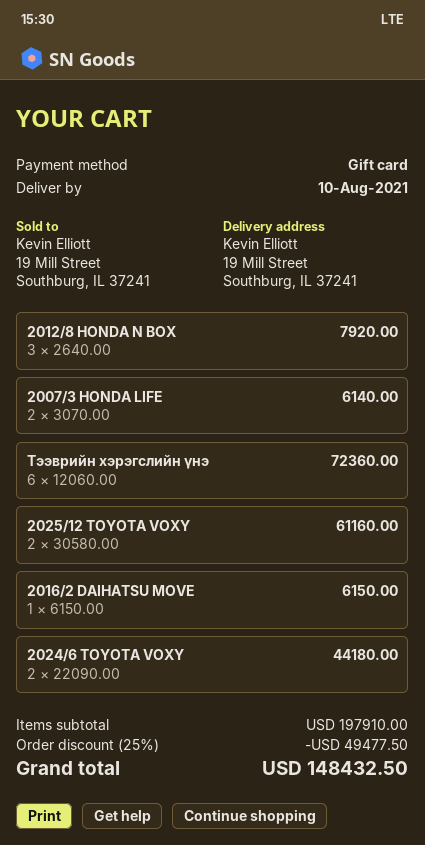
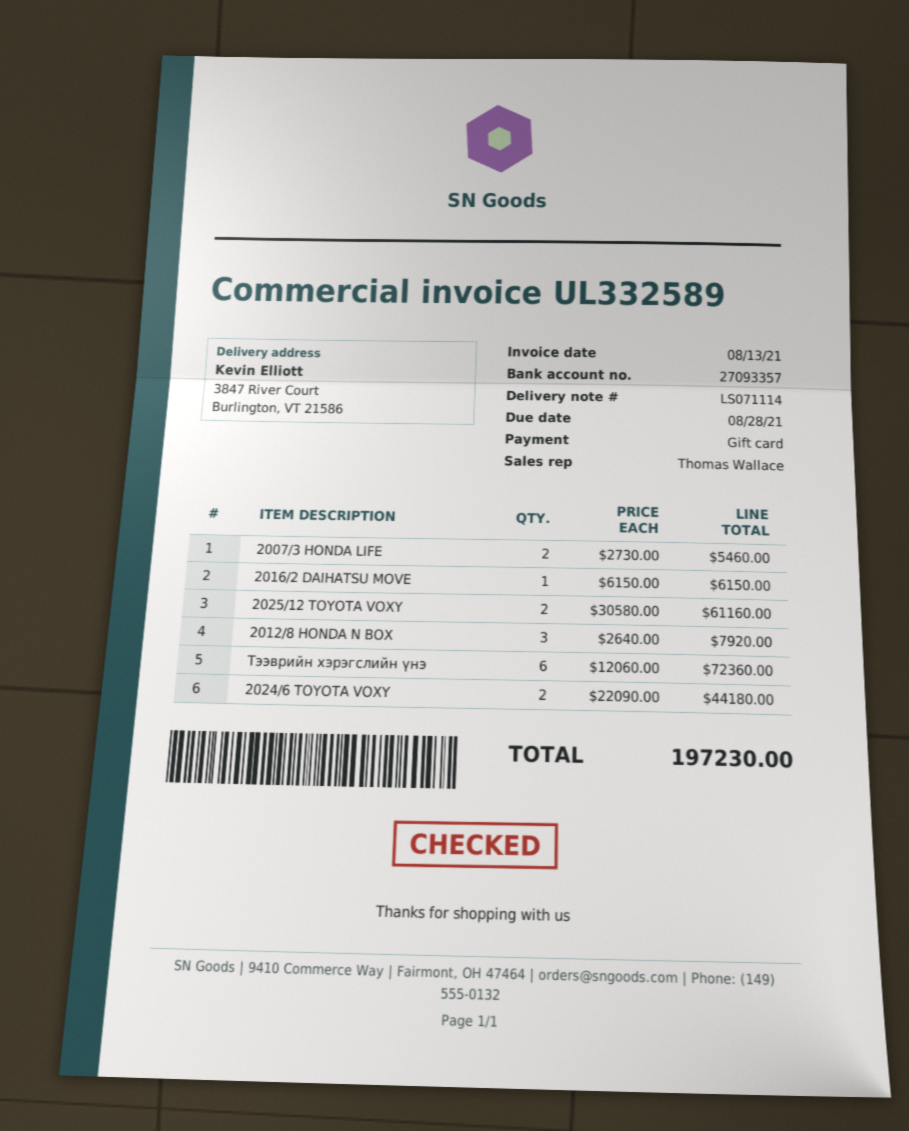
ship to: 19 Mill Street, Southburg, IL 37241 -> 3847 River Court, Burlington, VT 21586
2007/3 HONDA LIFE: 2 x 3070.00 = 6140.00 -> 2 x 2730.00 = 5460.00
discount: 25% = 49477.50 -> none
total: 148432.50 -> 197230.00

